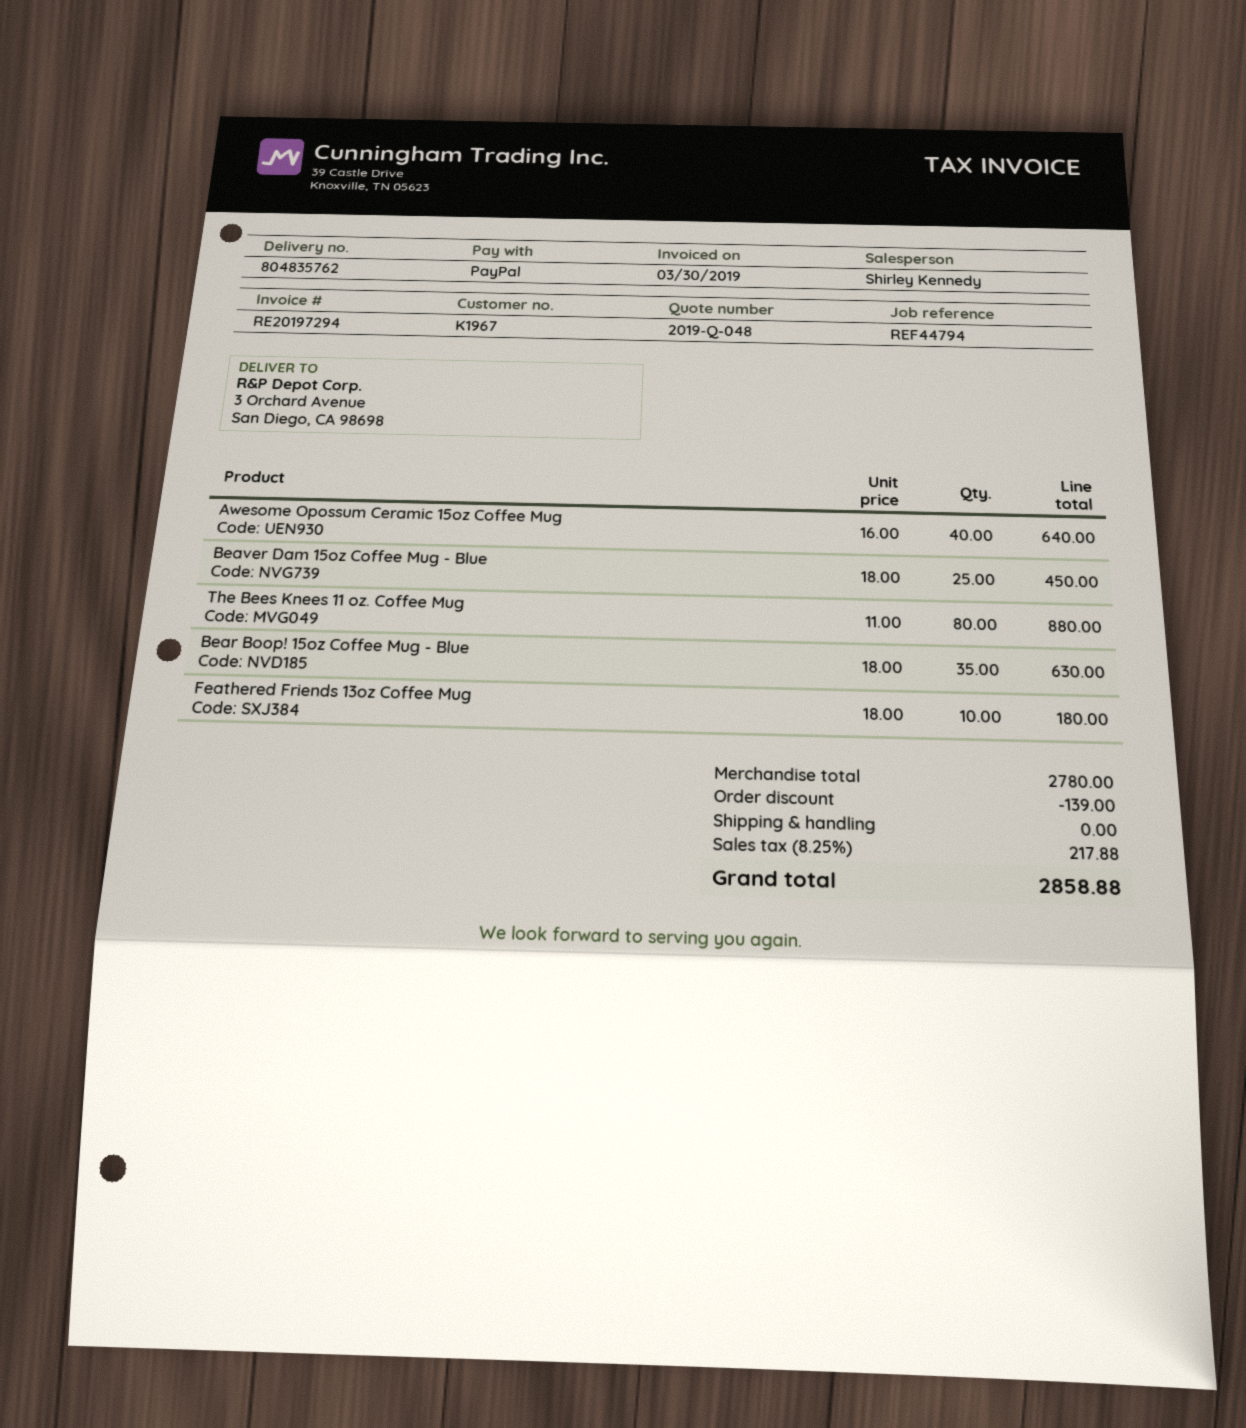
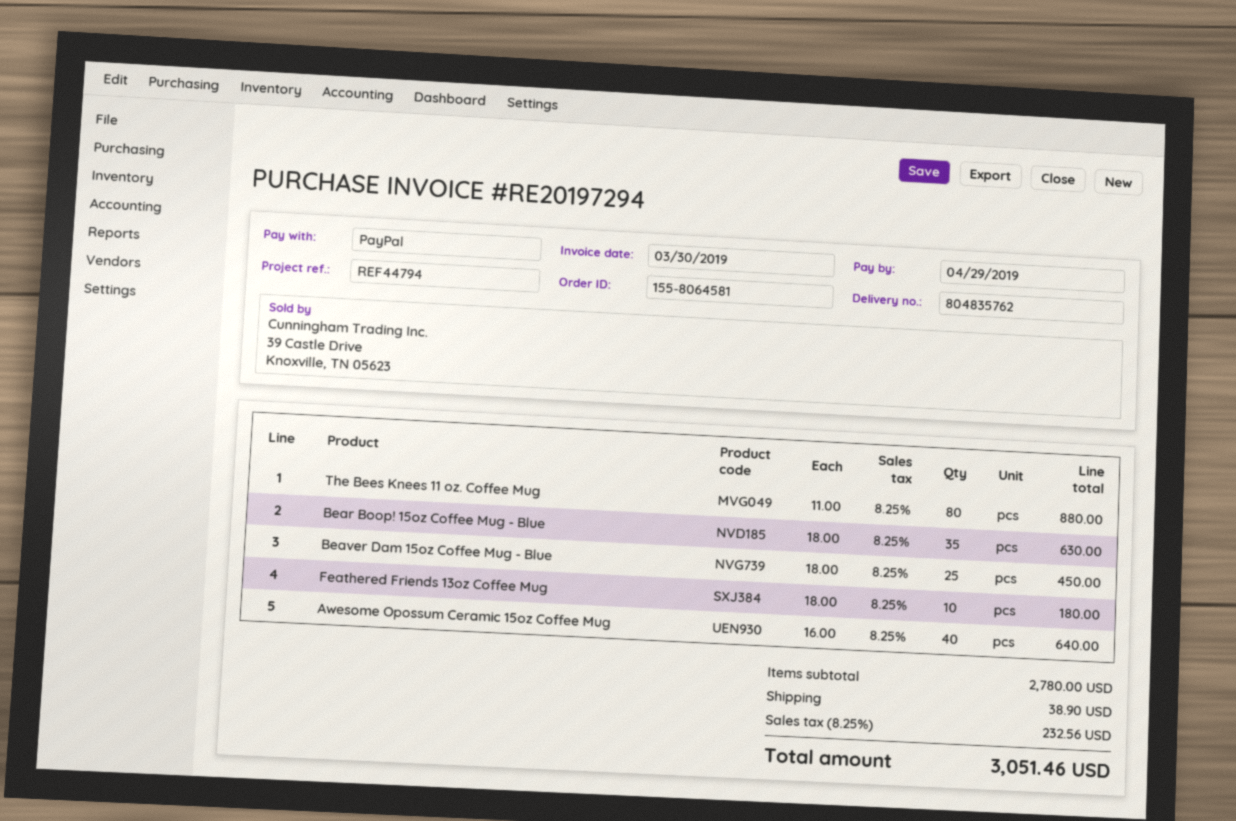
discount: 139.00 -> none
shipping: 0.00 -> 38.90
tax: 8.25% = 217.88 -> 8.25% = 232.56
total: 2858.88 -> 3051.46

